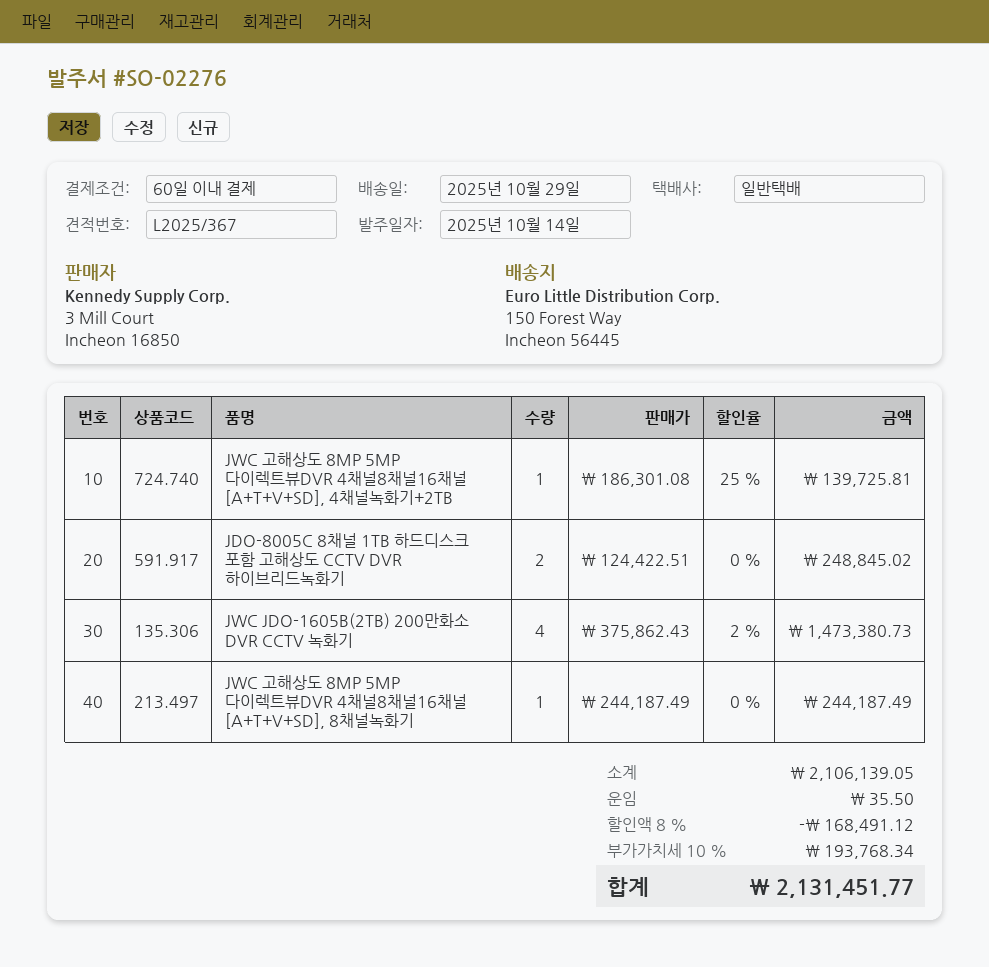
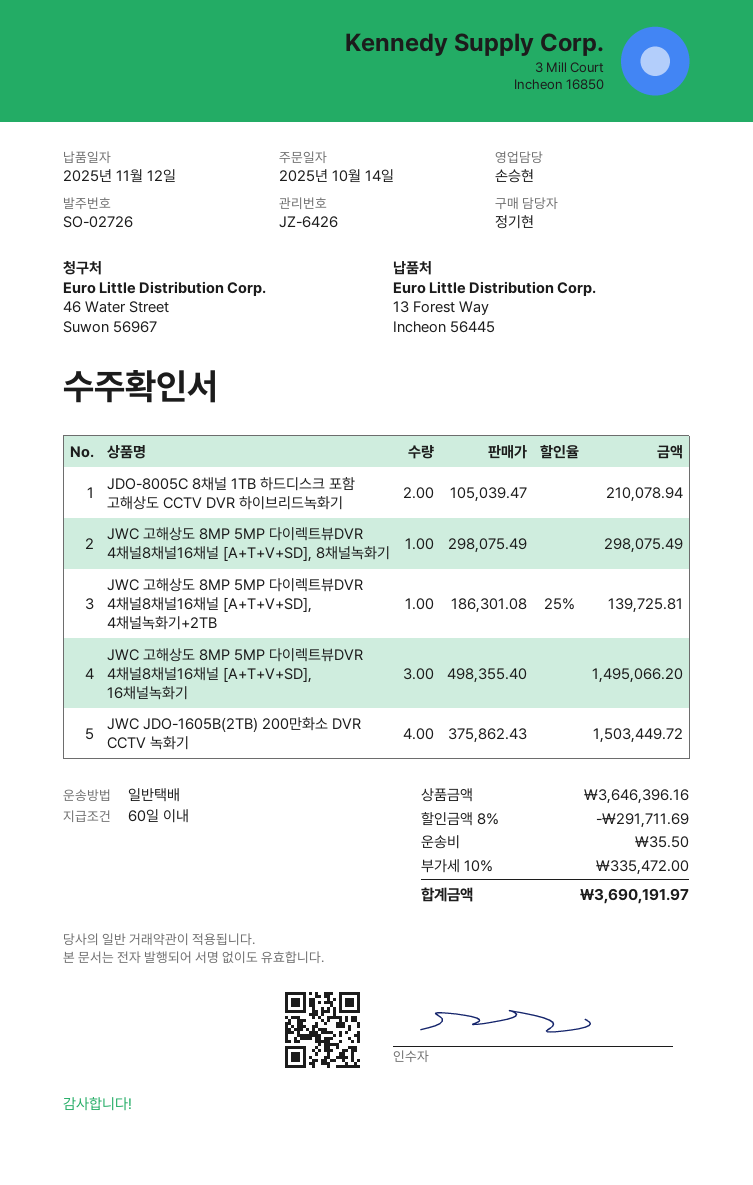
order number: SO-02276 -> SO-02726
delivery date: 2025-10-29 -> 2025-11-12
ship to: 150 Forest Way, Incheon 56445 -> 13 Forest Way, Incheon 56445
JDO-8005C 8채널 1TB 하드디스크 포함 고해상도 CCTV DVR 하이브리드녹화기: 2 x 124422.51 = 248845.02 -> 2 x 105039.47 = 210078.94
JWC JDO-1605B(2TB) 200만화소 DVR CCTV 녹화기: 4 x 375862.43 - 2% = 1473380.73 -> 4 x 375862.43 = 1503449.72
JWC 고해상도 8MP 5MP 다이렉트뷰DVR 4채널8채널16채널 [A+T+V+SD], 8채널녹화기: 1 x 244187.49 = 244187.49 -> 1 x 298075.49 = 298075.49
JWC 고해상도 8MP 5MP 다이렉트뷰DVR 4채널8채널16채널 [A+T+V+SD], 16채널녹화기: none -> 3 x 498355.40 = 1495066.20
subtotal: 2106139.05 -> 3646396.16
discount: 8% = 168491.12 -> 8% = 291711.69
tax: 10% = 193768.34 -> 10% = 335472.00
total: 2131451.77 -> 3690191.97

